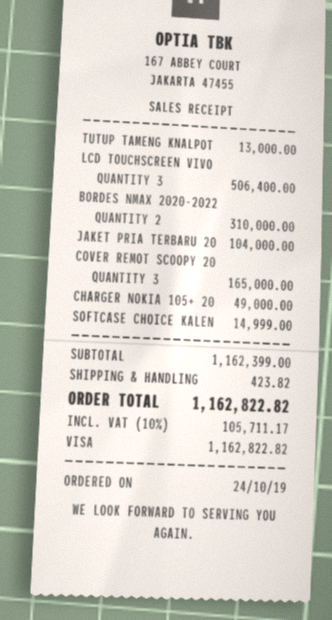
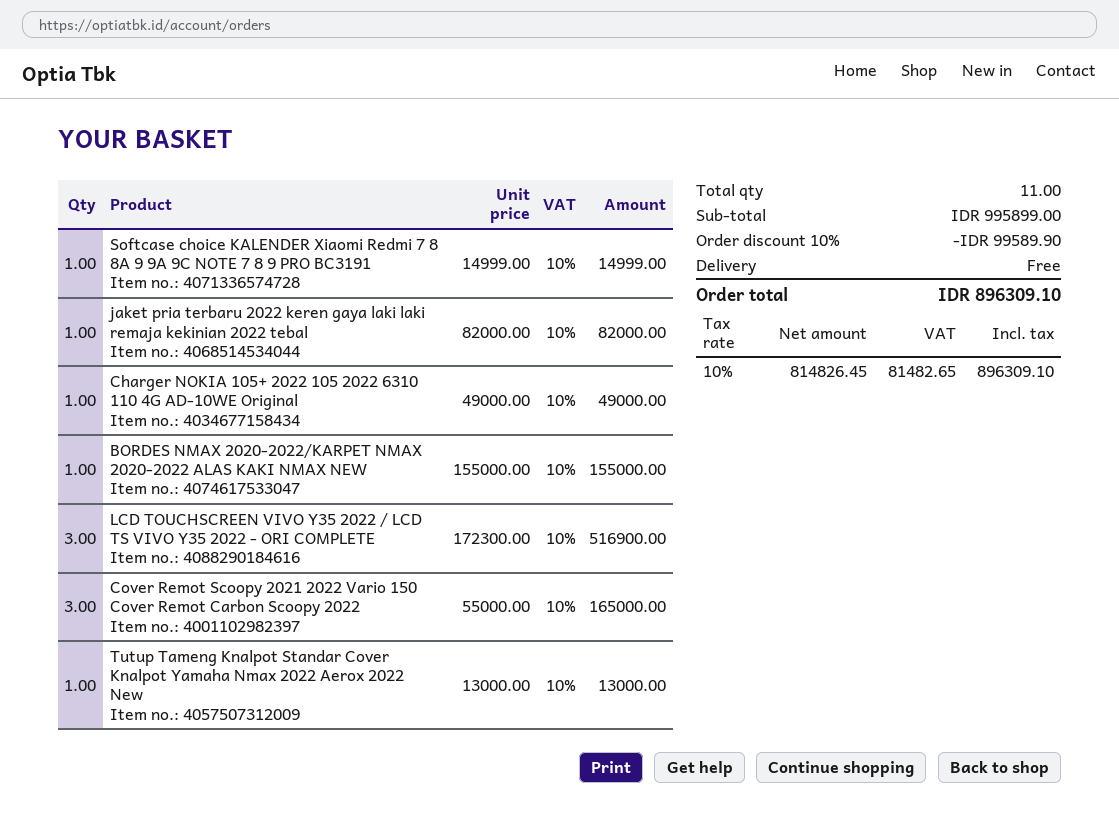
LCD TOUCHSCREEN VIVO: 3 for 506400.00 -> 3 for 516900.00
BORDES NMAX 2020-2022: 2 for 310000.00 -> 1 for 155000.00
JAKET PRIA TERBARU 20: 1 for 104000.00 -> 1 for 82000.00
subtotal: 1162399.00 -> 995899.00
discount: none -> 10% = 99589.90
shipping: 423.82 -> 0.00
tax: 10% = 105711.17 -> 10% = 81482.65
total: 1162822.82 -> 896309.10

